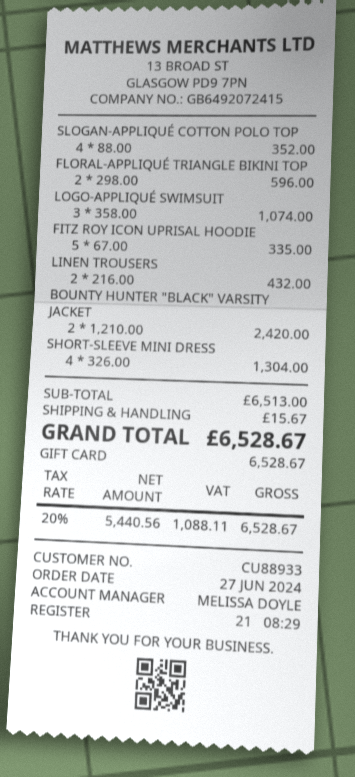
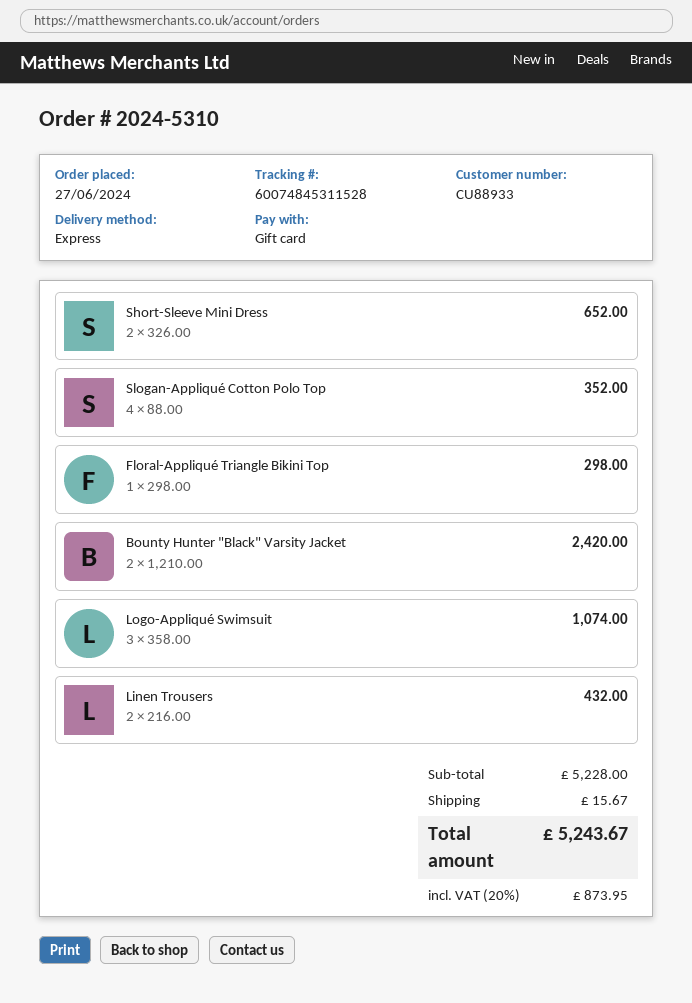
FLORAL-APPLIQUÉ TRIANGLE BIKINI TOP: 2 x 298.00 = 596.00 -> 1 x 298.00 = 298.00
FITZ ROY ICON UPRISAL HOODIE: 5 x 67.00 = 335.00 -> none
SHORT-SLEEVE MINI DRESS: 4 x 326.00 = 1304.00 -> 2 x 326.00 = 652.00
subtotal: 6513.00 -> 5228.00
tax: 20% = 1088.11 -> 20% = 873.95
total: 6528.67 -> 5243.67

